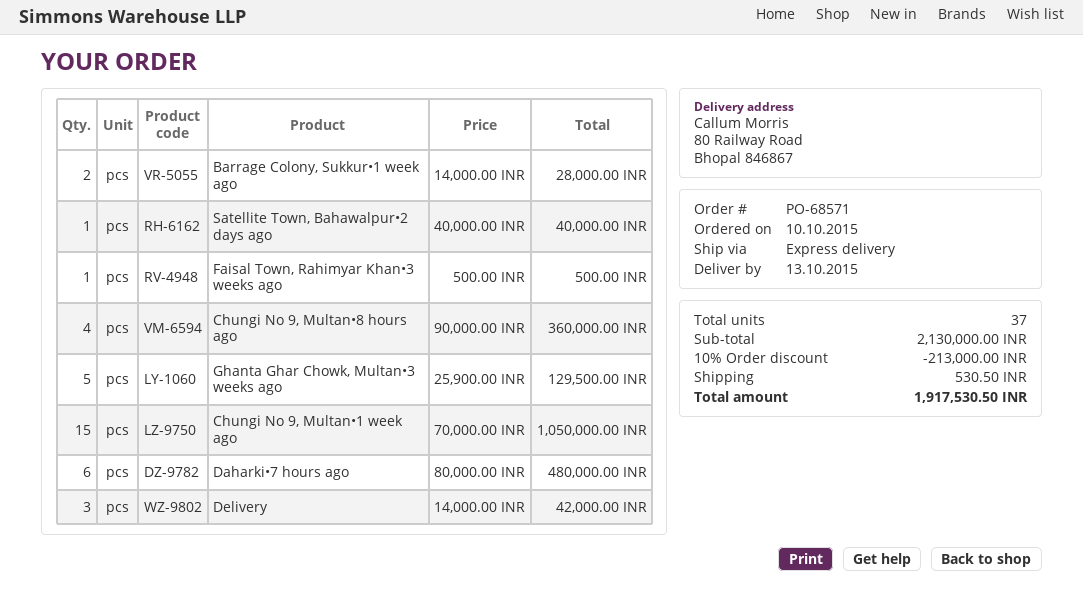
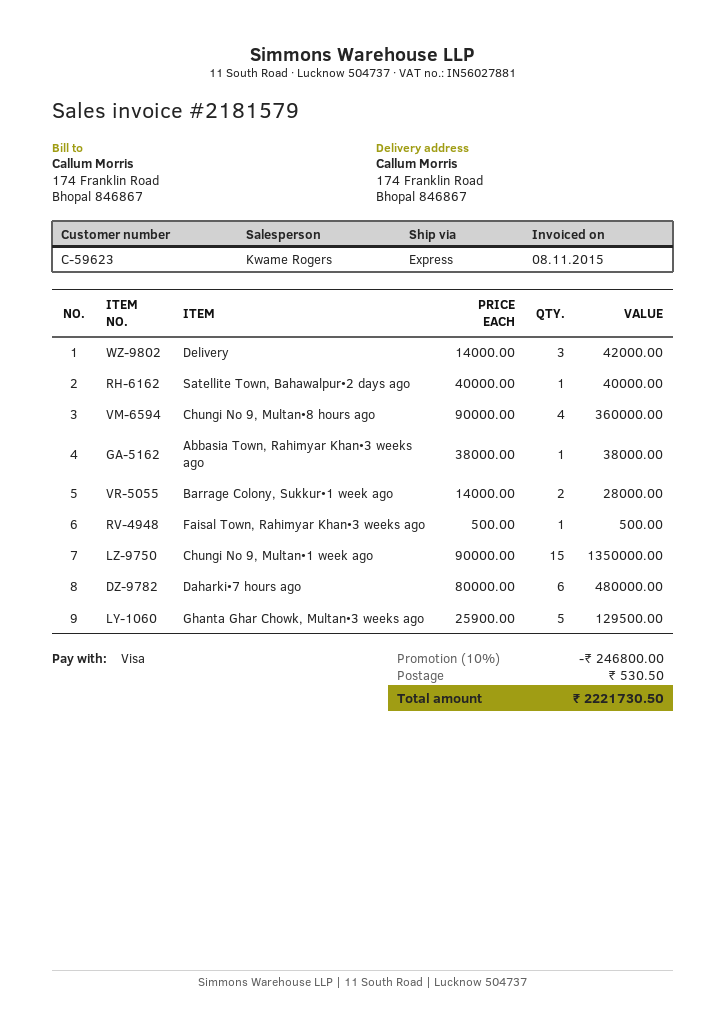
ship to: 80 Railway Road, Bhopal 846867 -> 174 Franklin Road, Bhopal 846867
Chungi No 9, Multan•1 week ago: 15 x 70000.00 = 1050000.00 -> 15 x 90000.00 = 1350000.00
Abbasia Town, Rahimyar Khan•3 weeks ago: none -> 1 x 38000.00 = 38000.00
discount: 10% = 213000.00 -> 10% = 246800.00
total: 1917530.50 -> 2221730.50

